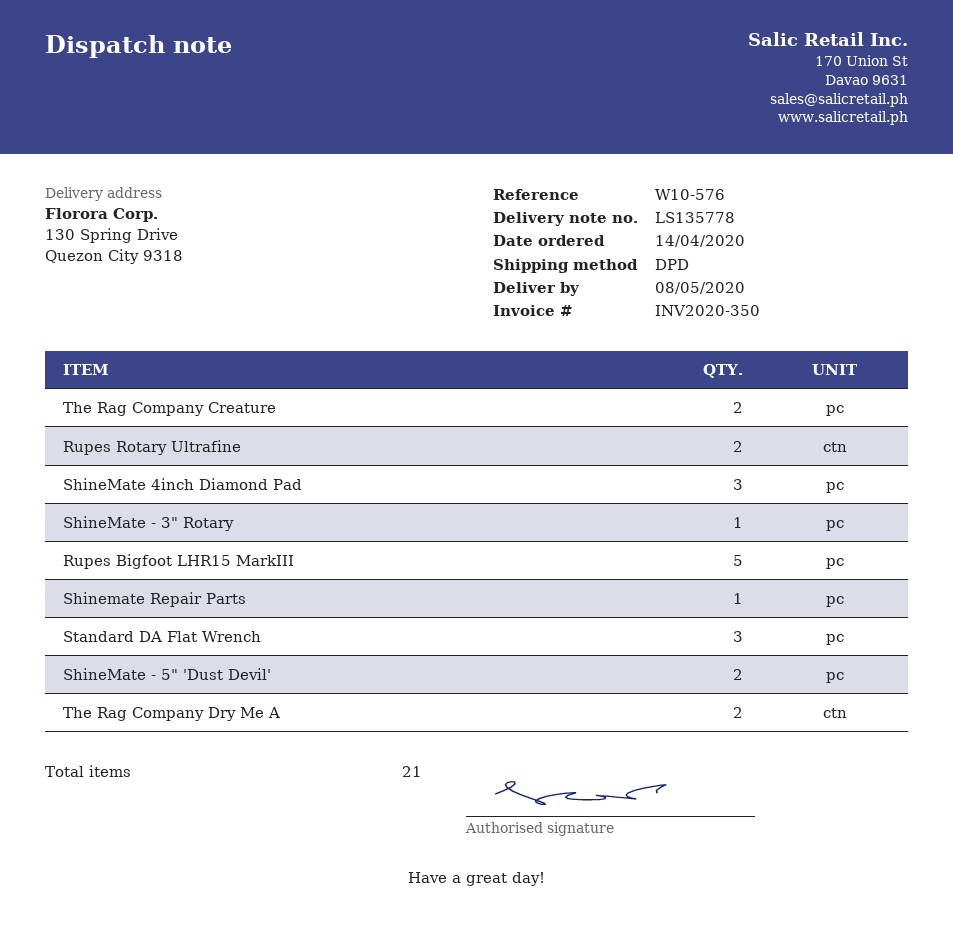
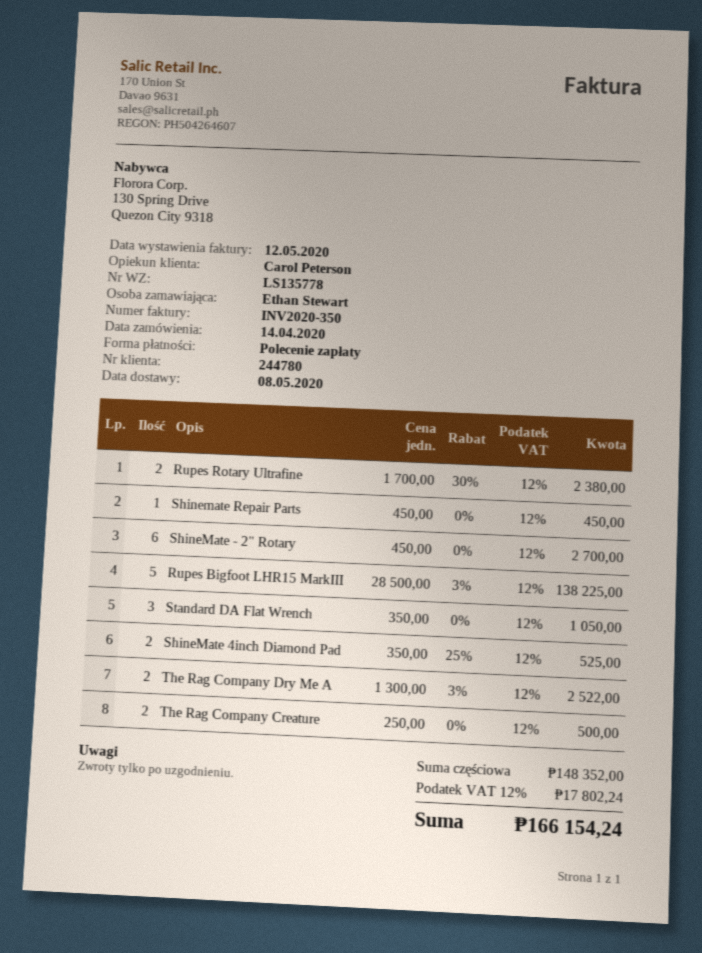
ShineMate 4inch Diamond Pad: 3 -> 2
ShineMate - 3" Rotary: 1 -> none
ShineMate - 5" 'Dust Devil': 2 -> none
ShineMate - 2" Rotary: none -> 6

